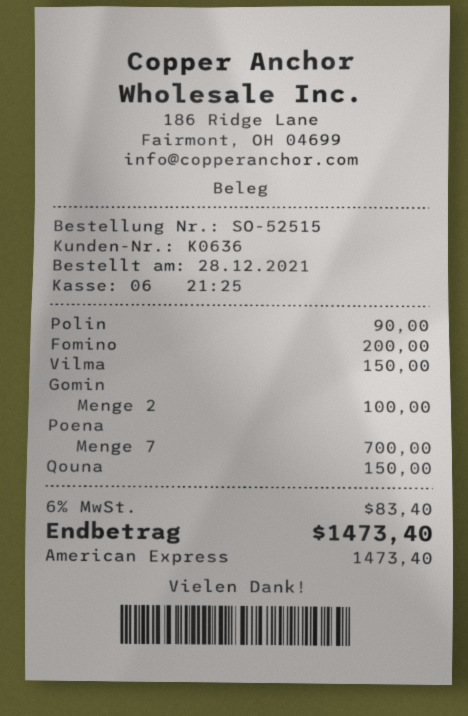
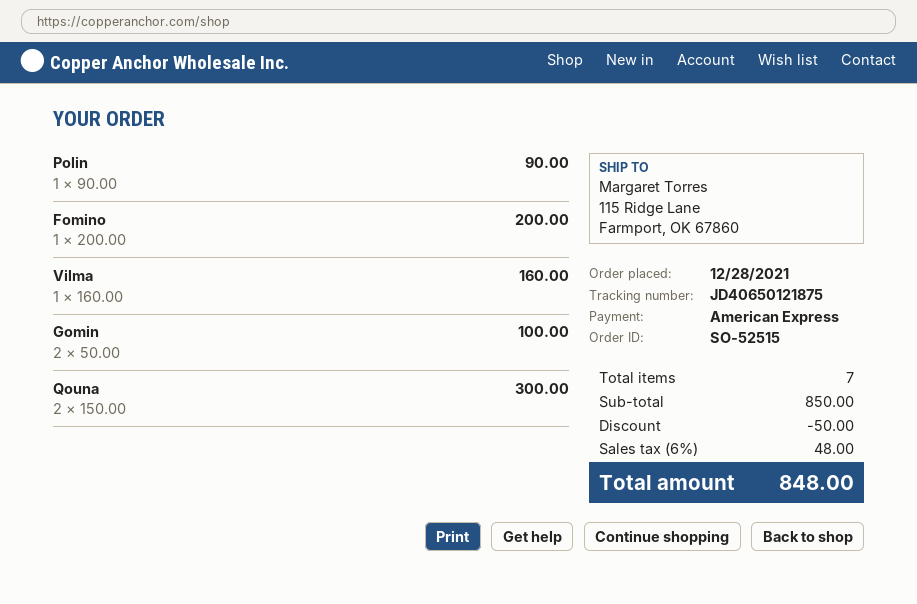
Vilma: 1 for 150.00 -> 1 for 160.00
Poena: 7 for 700.00 -> none
Qouna: 1 for 150.00 -> 2 for 300.00
discount: none -> 50.00
tax: 6% = 83.40 -> 6% = 48.00
total: 1473.40 -> 848.00

